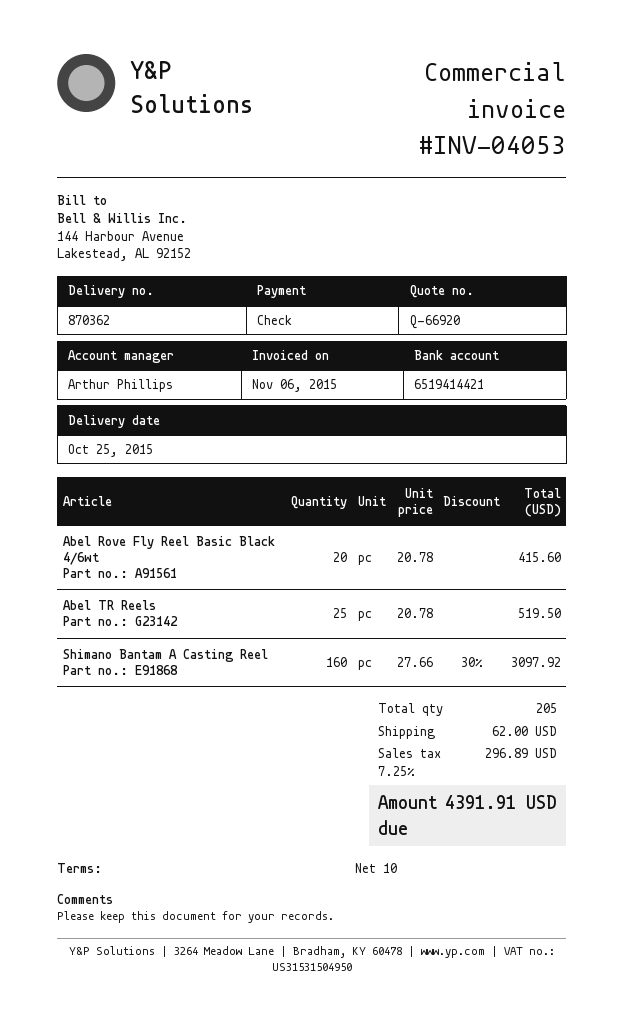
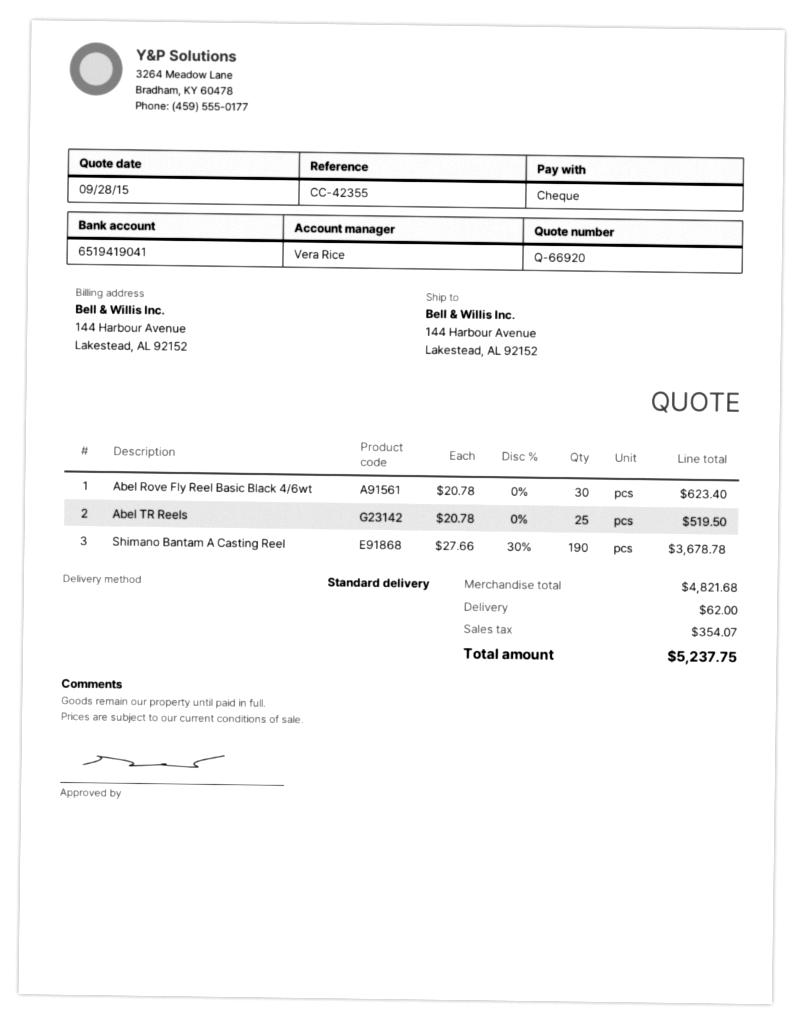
sales rep: Arthur Phillips -> Vera Rice
bank account: 6519414421 -> 6519419041
Abel Rove Fly Reel Basic Black 4/6wt: 20 x 20.78 = 415.60 -> 30 x 20.78 = 623.40
Shimano Bantam A Casting Reel: 160 x 27.66 - 30% = 3097.92 -> 190 x 27.66 - 30% = 3678.78
tax: 296.89 -> 354.07
total: 4391.91 -> 5237.75

